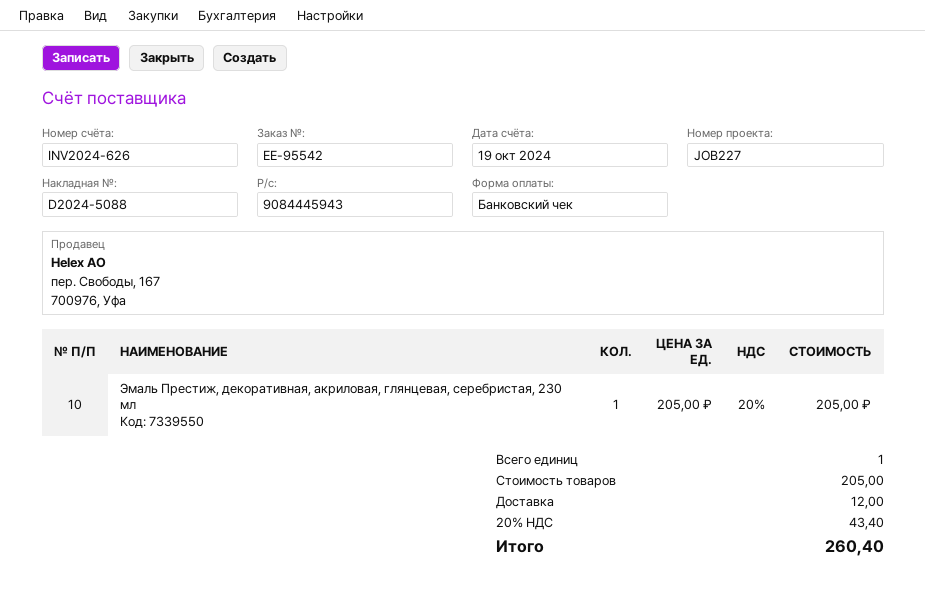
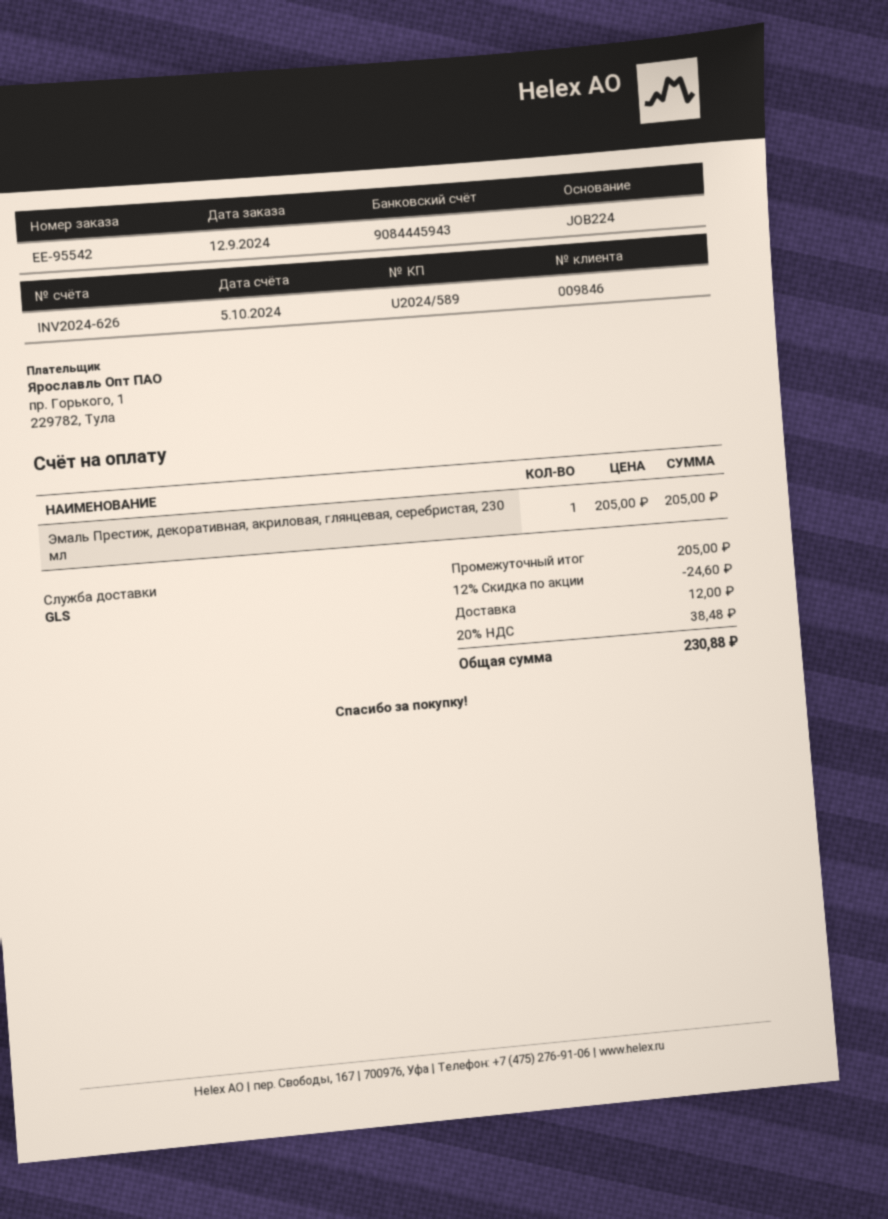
invoice date: 2024-10-19 -> 2024-10-05
reference: JOB227 -> JOB224
discount: none -> 12% = 24.60
tax: 20% = 43.40 -> 20% = 38.48
total: 260.40 -> 230.88

